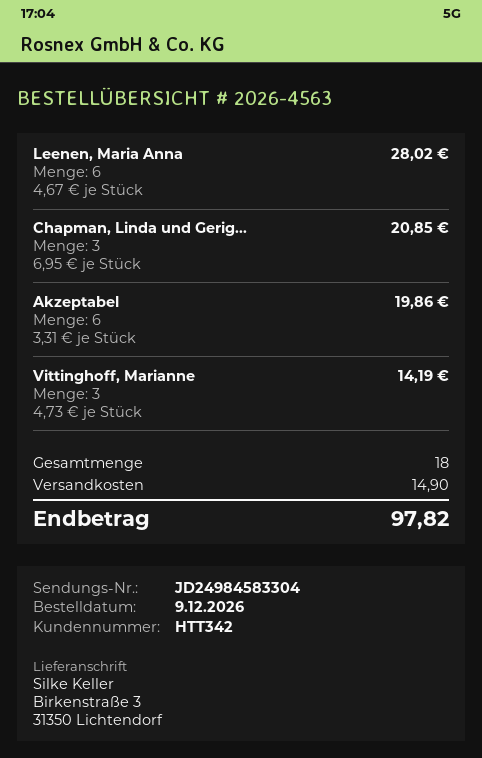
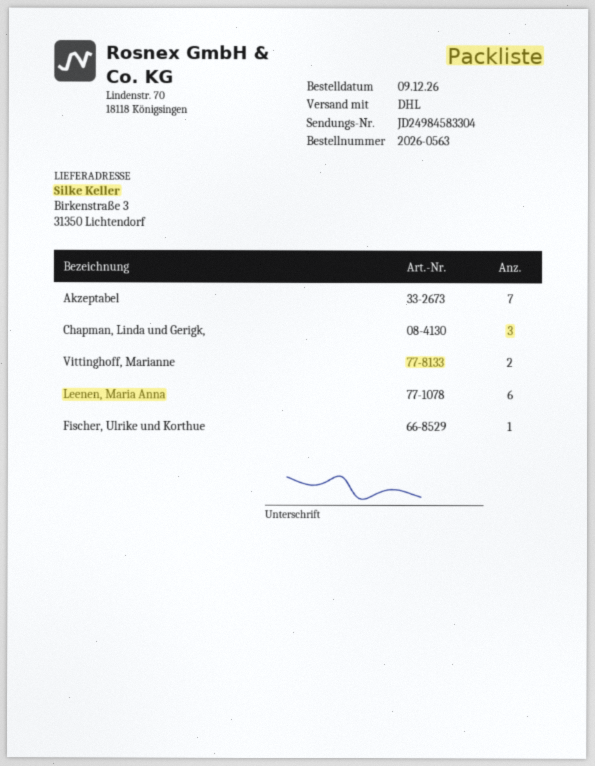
order number: 2026-4563 -> 2026-0563
Akzeptabel: 6 -> 7
Vittinghoff, Marianne: 3 -> 2
Fischer, Ulrike und Korthue: none -> 1

